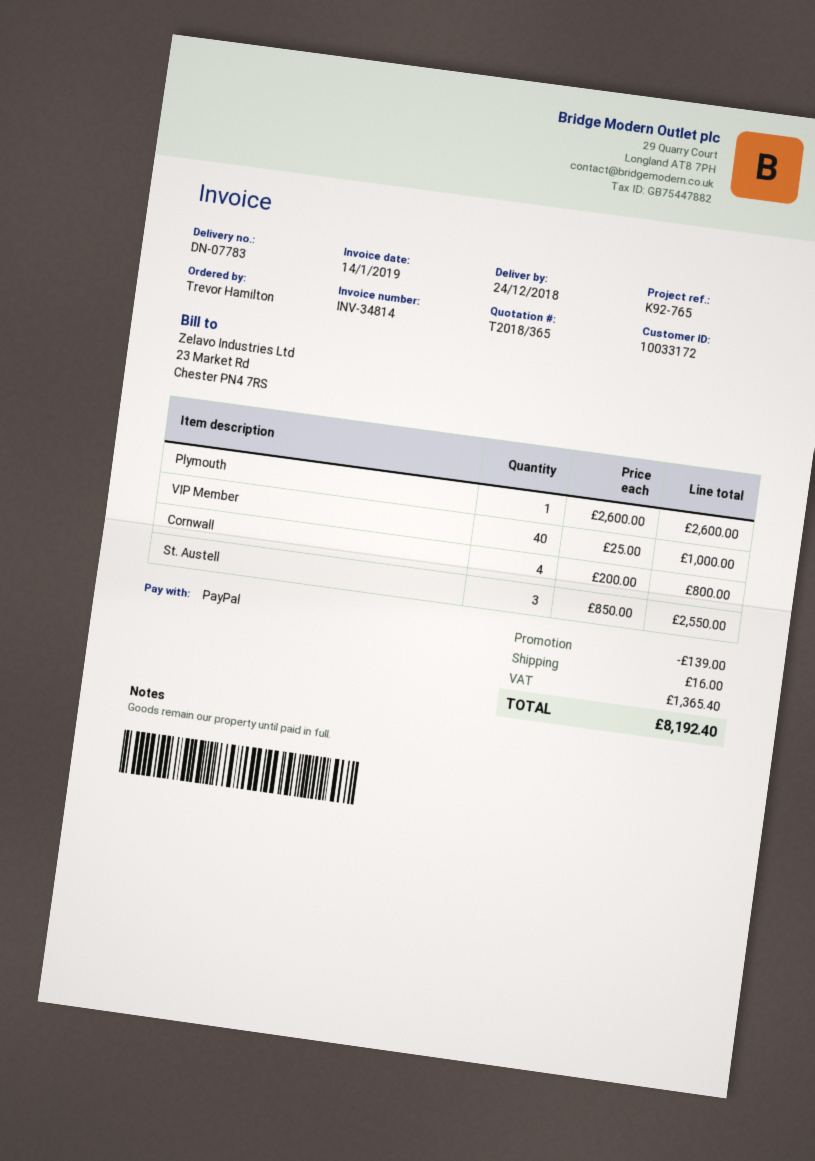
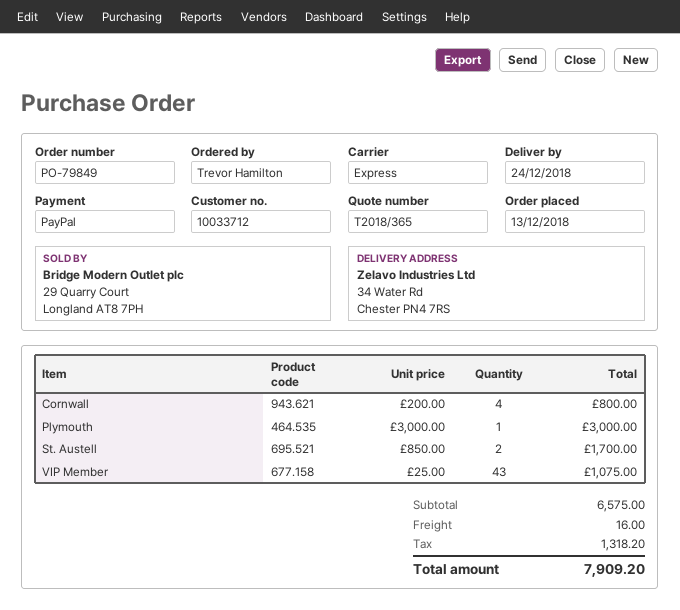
customer number: 10033172 -> 10033712
Plymouth: 1 x 2600.00 = 2600.00 -> 1 x 3000.00 = 3000.00
VIP Member: 40 x 25.00 = 1000.00 -> 43 x 25.00 = 1075.00
St. Austell: 3 x 850.00 = 2550.00 -> 2 x 850.00 = 1700.00
discount: 139.00 -> none
tax: 1365.40 -> 1318.20
total: 8192.40 -> 7909.20

